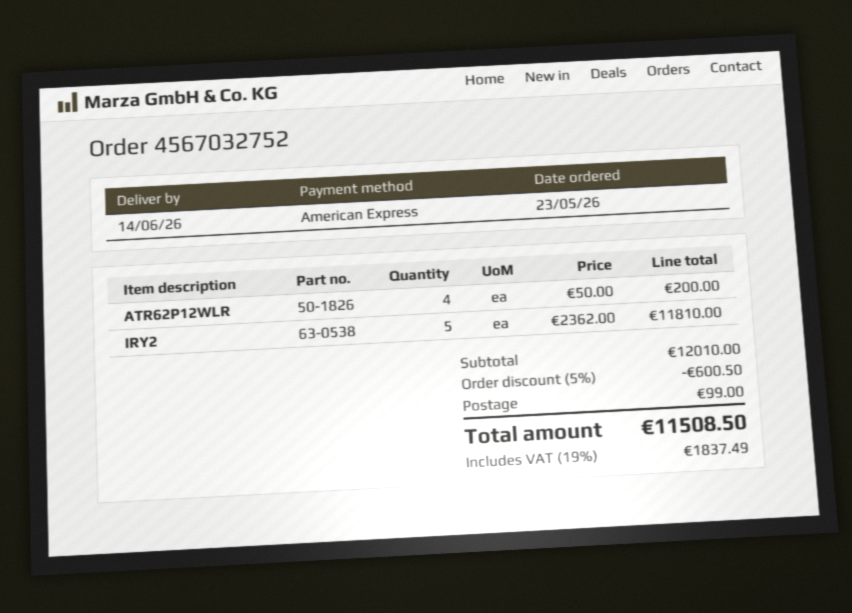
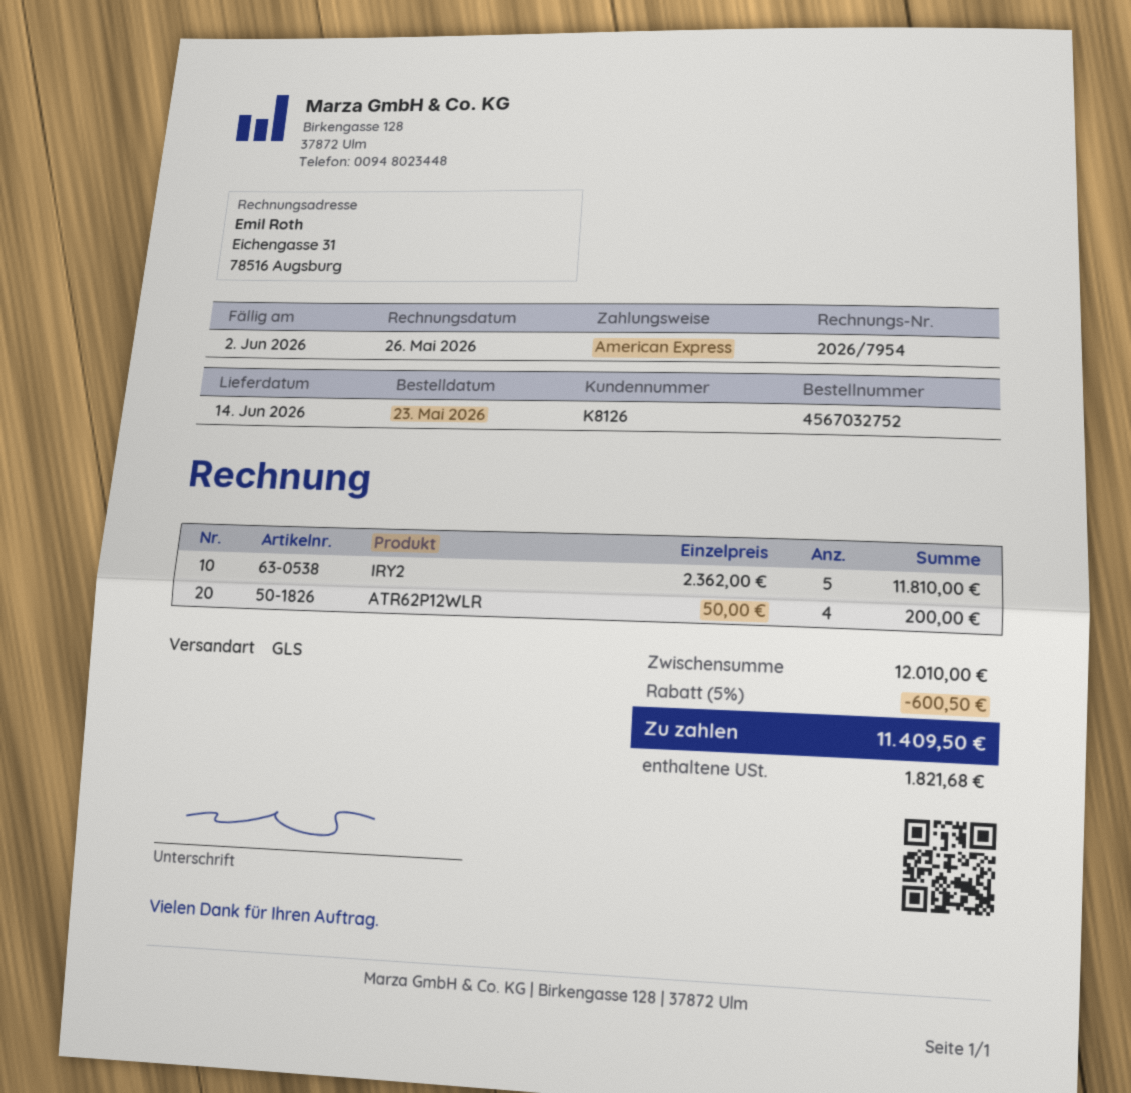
shipping: 99.00 -> none
tax: 1837.49 -> 1821.68
total: 11508.50 -> 11409.50

